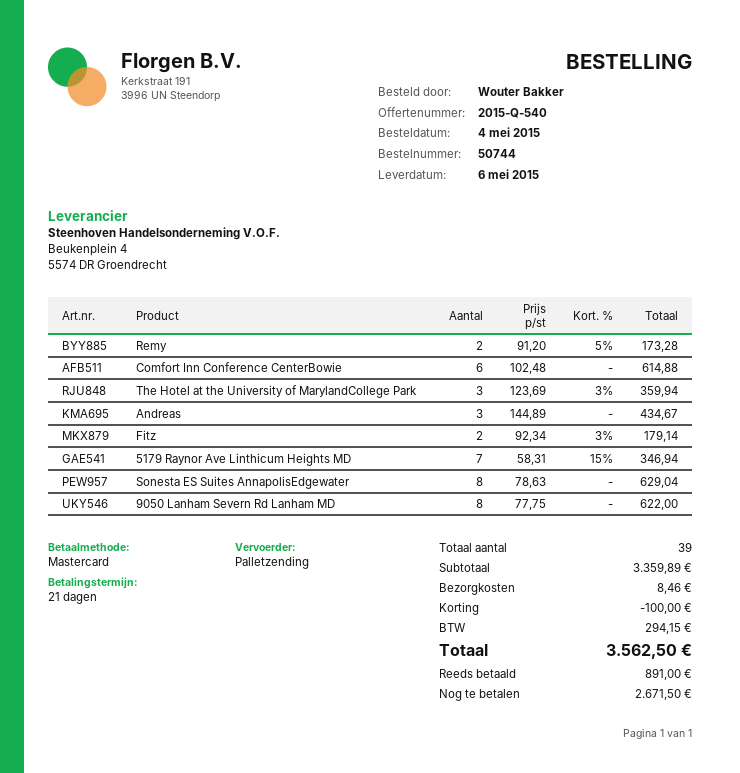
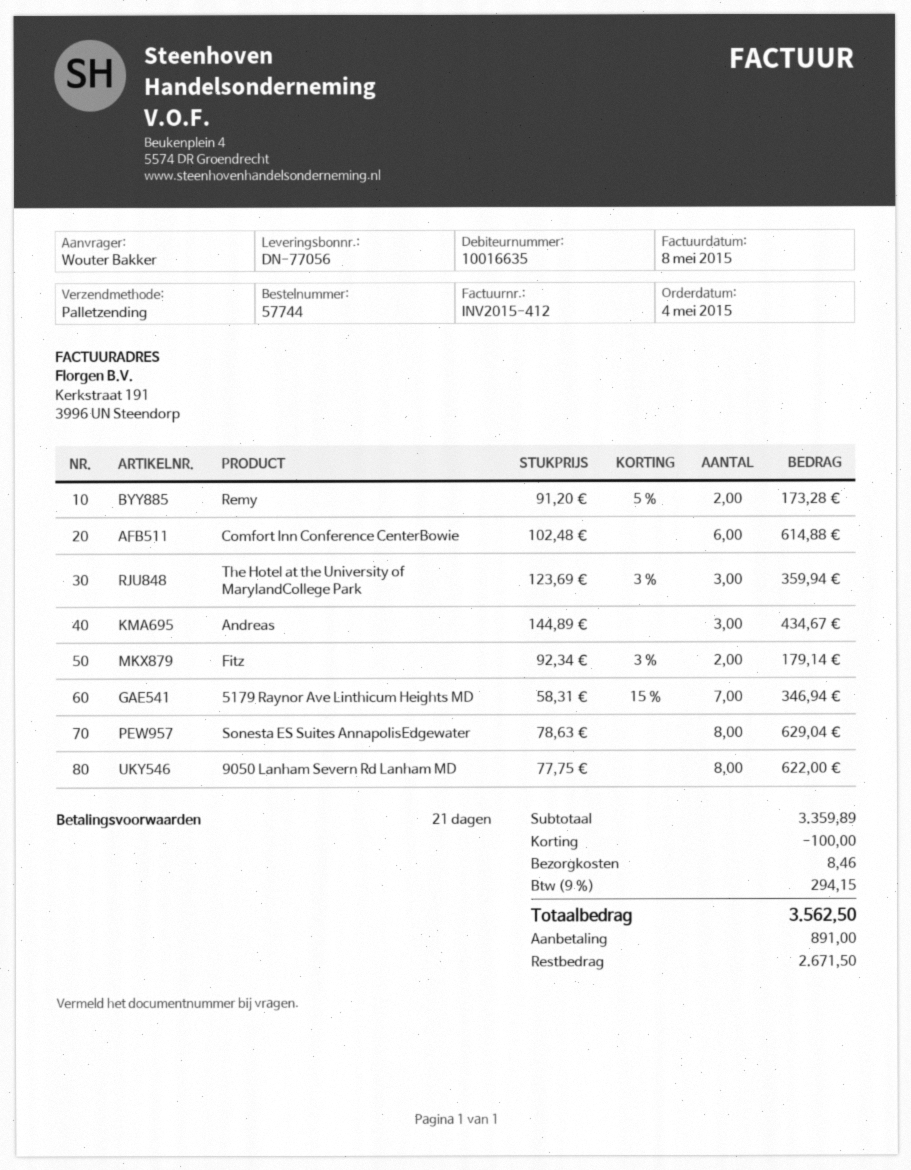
order number: 50744 -> 57744

